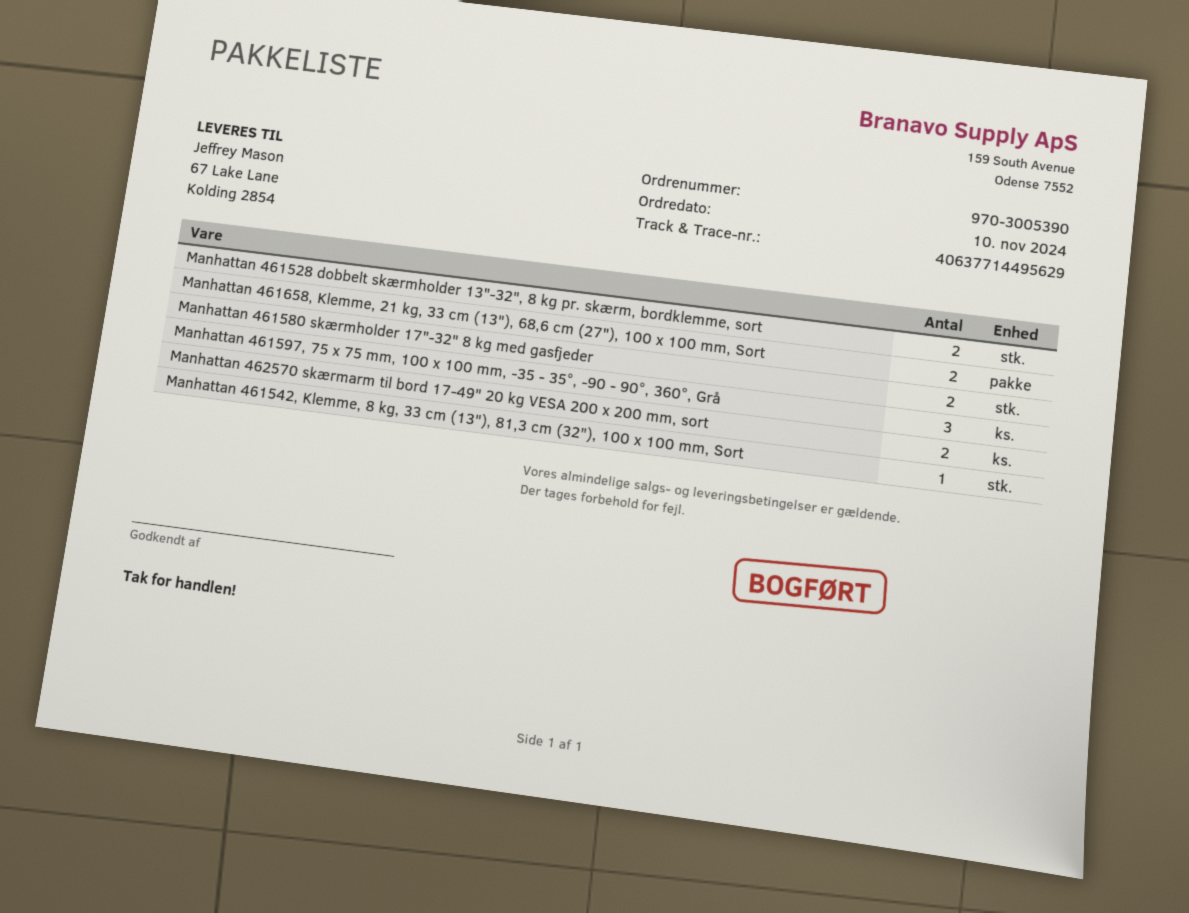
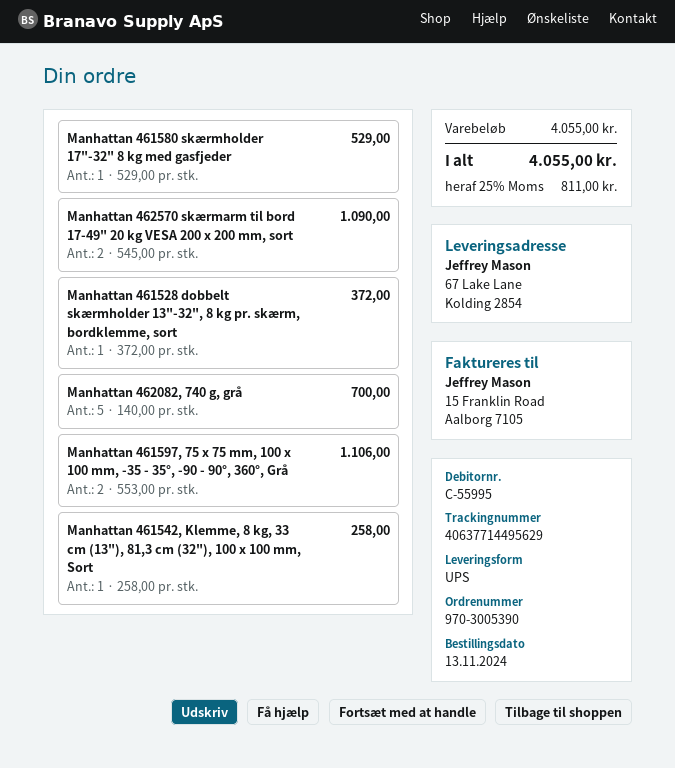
order date: 2024-11-10 -> 2024-11-13
Manhattan 461528 dobbelt skærmholder 13"-32", 8 kg pr. skærm, bordklemme, sort: 2 -> 1
Manhattan 461658, Klemme, 21 kg, 33 cm (13"), 68,6 cm (27"), 100 x 100 mm, Sort: 2 -> none
Manhattan 461580 skærmholder 17"-32" 8 kg med gasfjeder: 2 -> 1
Manhattan 461597, 75 x 75 mm, 100 x 100 mm, -35 - 35°, -90 - 90°, 360°, Grå: 3 -> 2
Manhattan 462082, 740 g, grå: none -> 5

